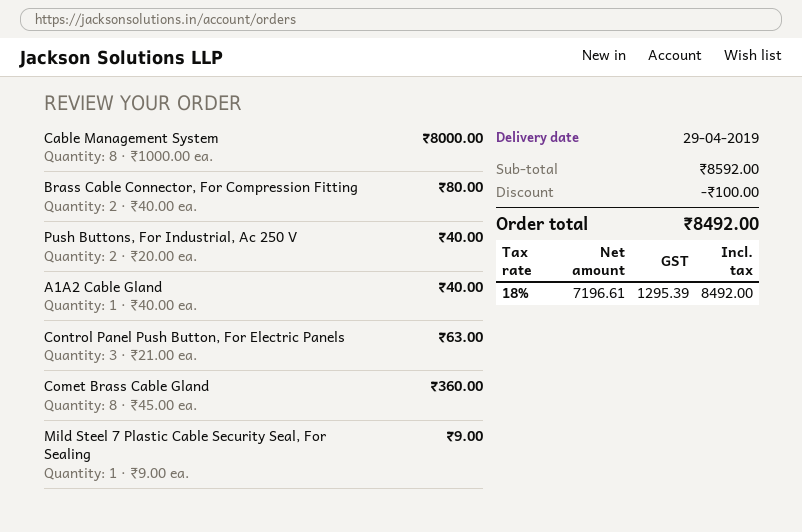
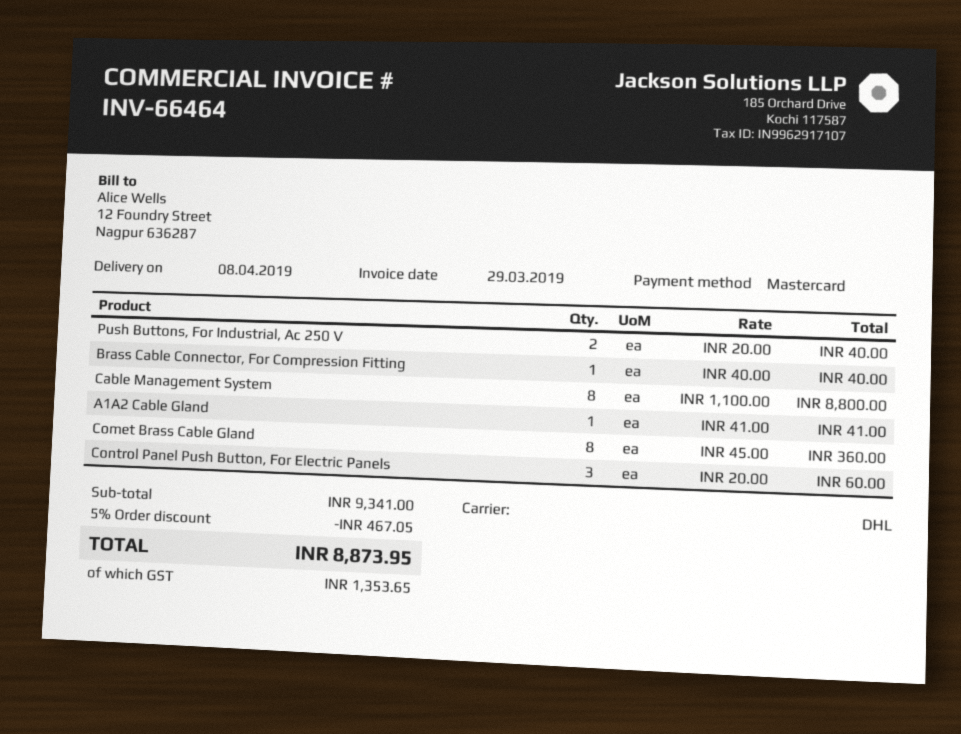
delivery date: 2019-04-29 -> 2019-04-08
Cable Management System: 8 x 1000.00 = 8000.00 -> 8 x 1100.00 = 8800.00
Brass Cable Connector, For Compression Fitting: 2 x 40.00 = 80.00 -> 1 x 40.00 = 40.00
A1A2 Cable Gland: 1 x 40.00 = 40.00 -> 1 x 41.00 = 41.00
Control Panel Push Button, For Electric Panels: 3 x 21.00 = 63.00 -> 3 x 20.00 = 60.00
Mild Steel 7 Plastic Cable Security Seal, For Sealing: 1 x 9.00 = 9.00 -> none
subtotal: 8592.00 -> 9341.00
discount: 100.00 -> 467.05
tax: 1295.39 -> 1353.65
total: 8492.00 -> 8873.95

